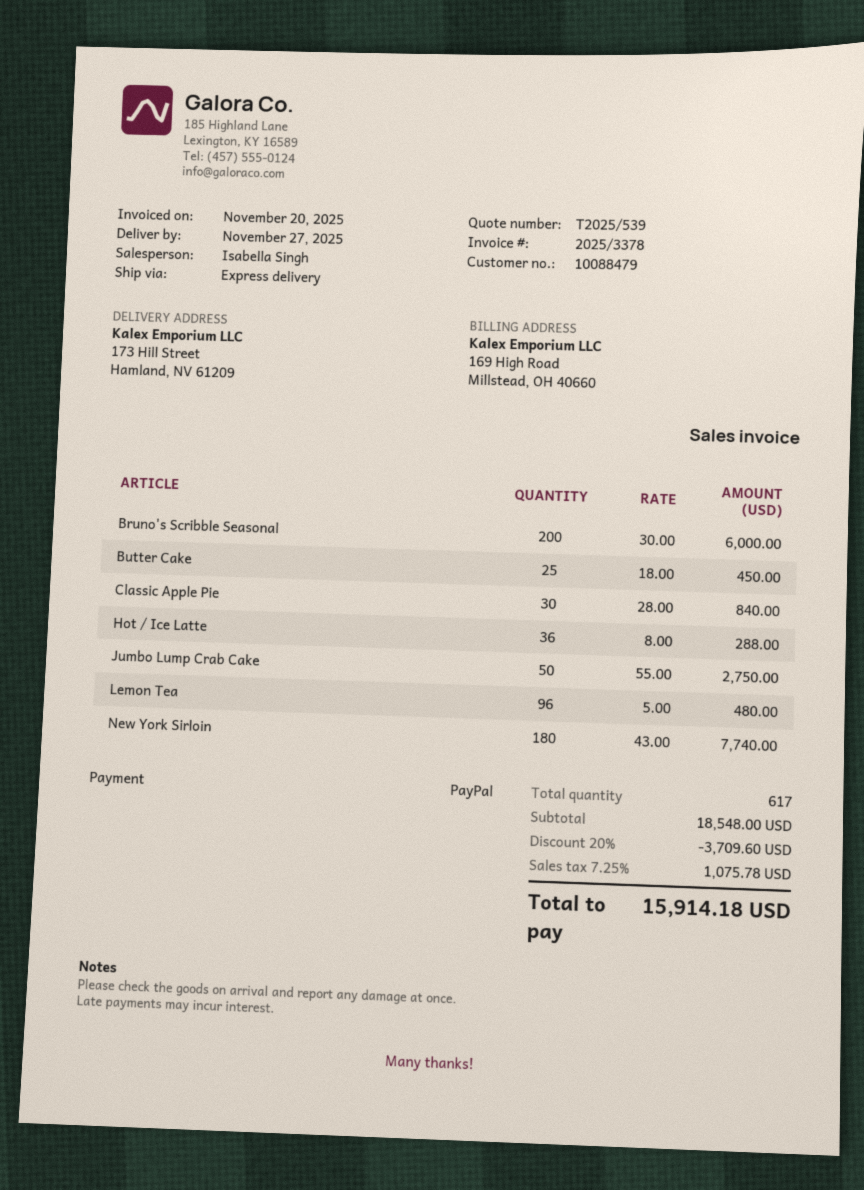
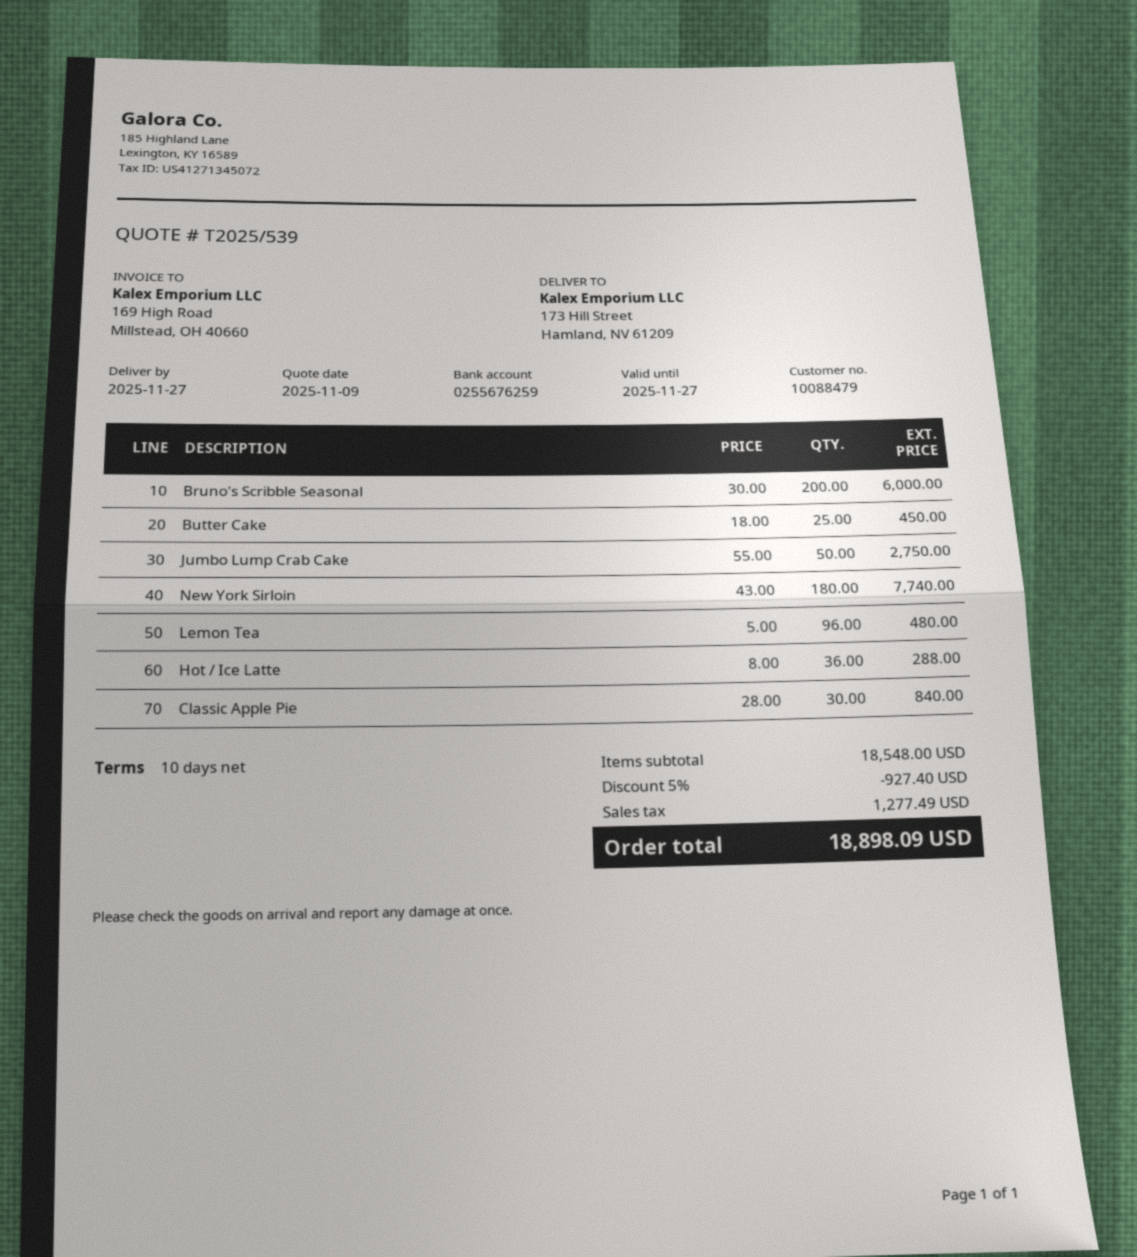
discount: 20% = 3709.60 -> 5% = 927.40
tax: 1075.78 -> 1277.49
total: 15914.18 -> 18898.09

